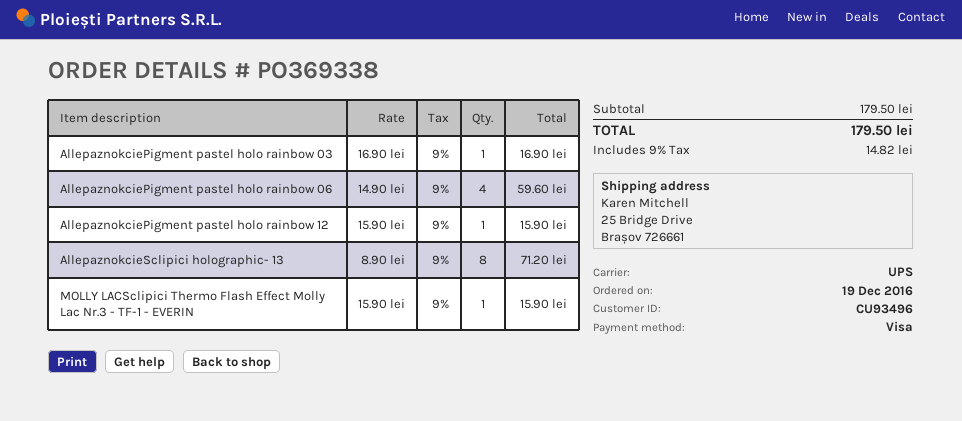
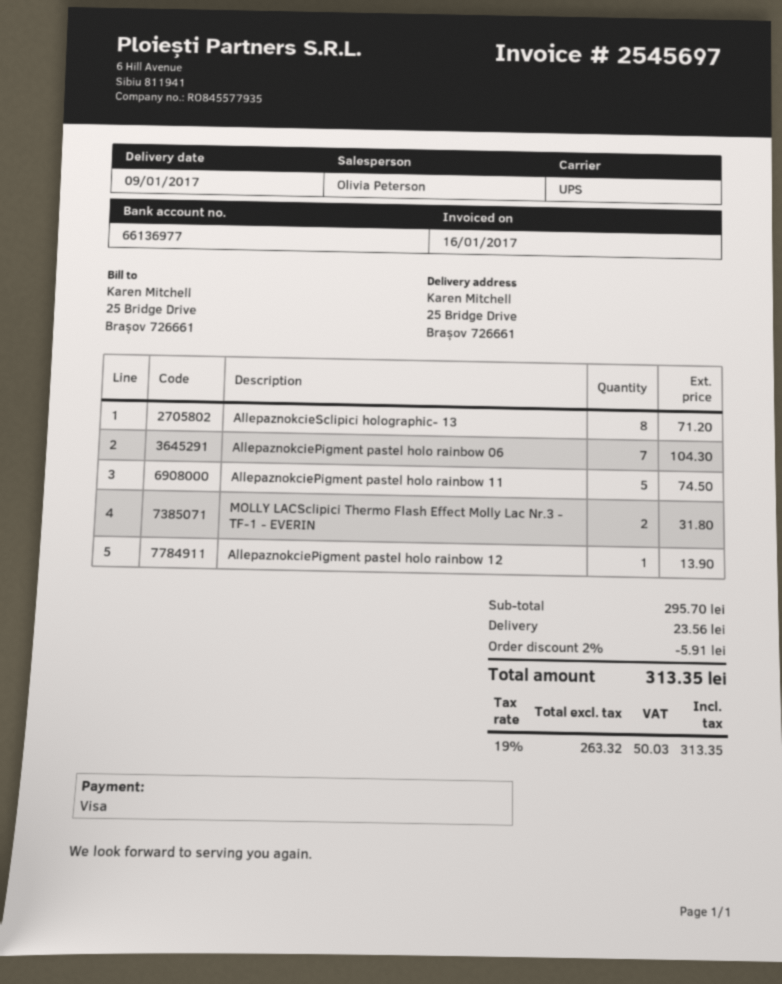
AllepaznokciePigment pastel holo rainbow 03: 1 for 16.90 -> none
AllepaznokciePigment pastel holo rainbow 06: 4 for 59.60 -> 7 for 104.30
AllepaznokciePigment pastel holo rainbow 12: 1 for 15.90 -> 1 for 13.90
MOLLY LACSclipici Thermo Flash Effect Molly Lac Nr.3 - TF-1 - EVERIN: 1 for 15.90 -> 2 for 31.80
AllepaznokciePigment pastel holo rainbow 11: none -> 5 for 74.50
subtotal: 179.50 -> 295.70
discount: none -> 2% = 5.91
shipping: none -> 23.56
tax: 9% = 14.82 -> 19% = 50.03
total: 179.50 -> 313.35

